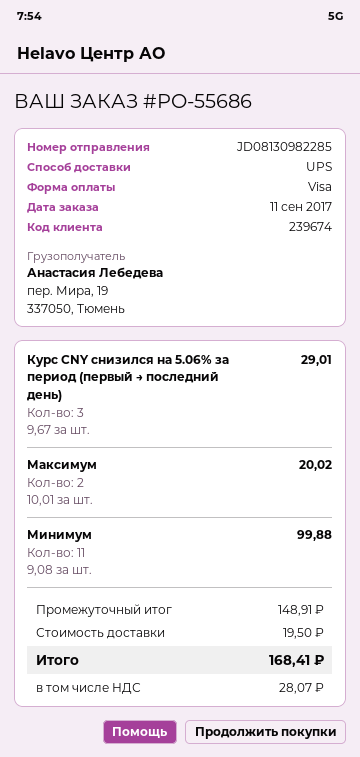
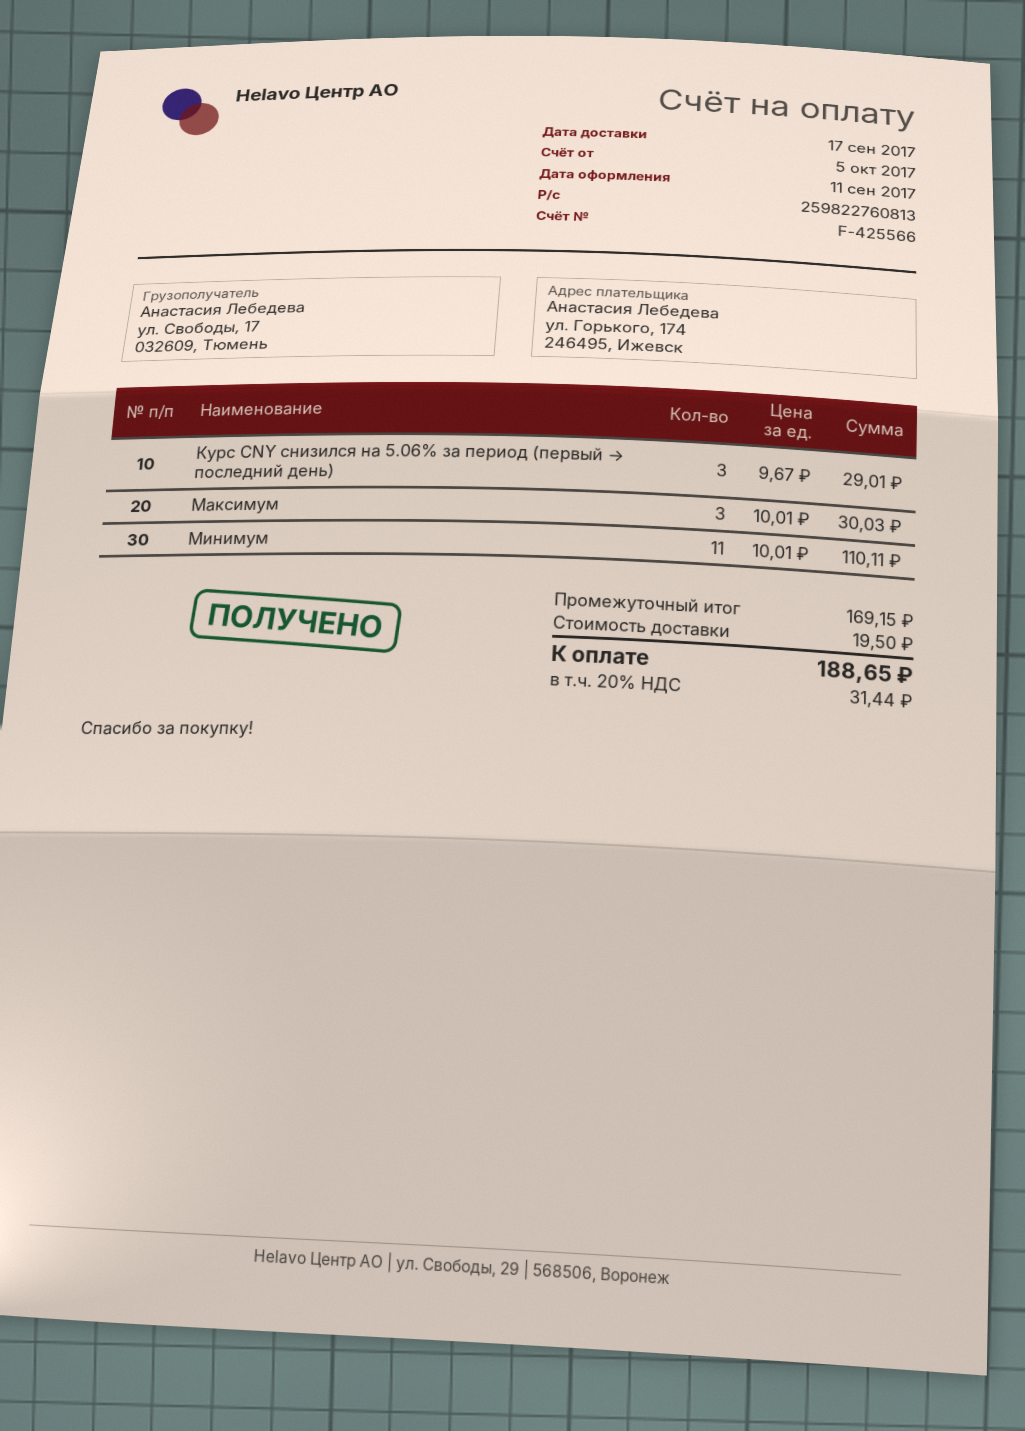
ship to: пер. Мира, 19, 337050, Тюмень -> ул. Свободы, 17, 032609, Тюмень
Максимум: 2 x 10.01 = 20.02 -> 3 x 10.01 = 30.03
Минимум: 11 x 9.08 = 99.88 -> 11 x 10.01 = 110.11
subtotal: 148.91 -> 169.15
tax: 28.07 -> 31.44
total: 168.41 -> 188.65

